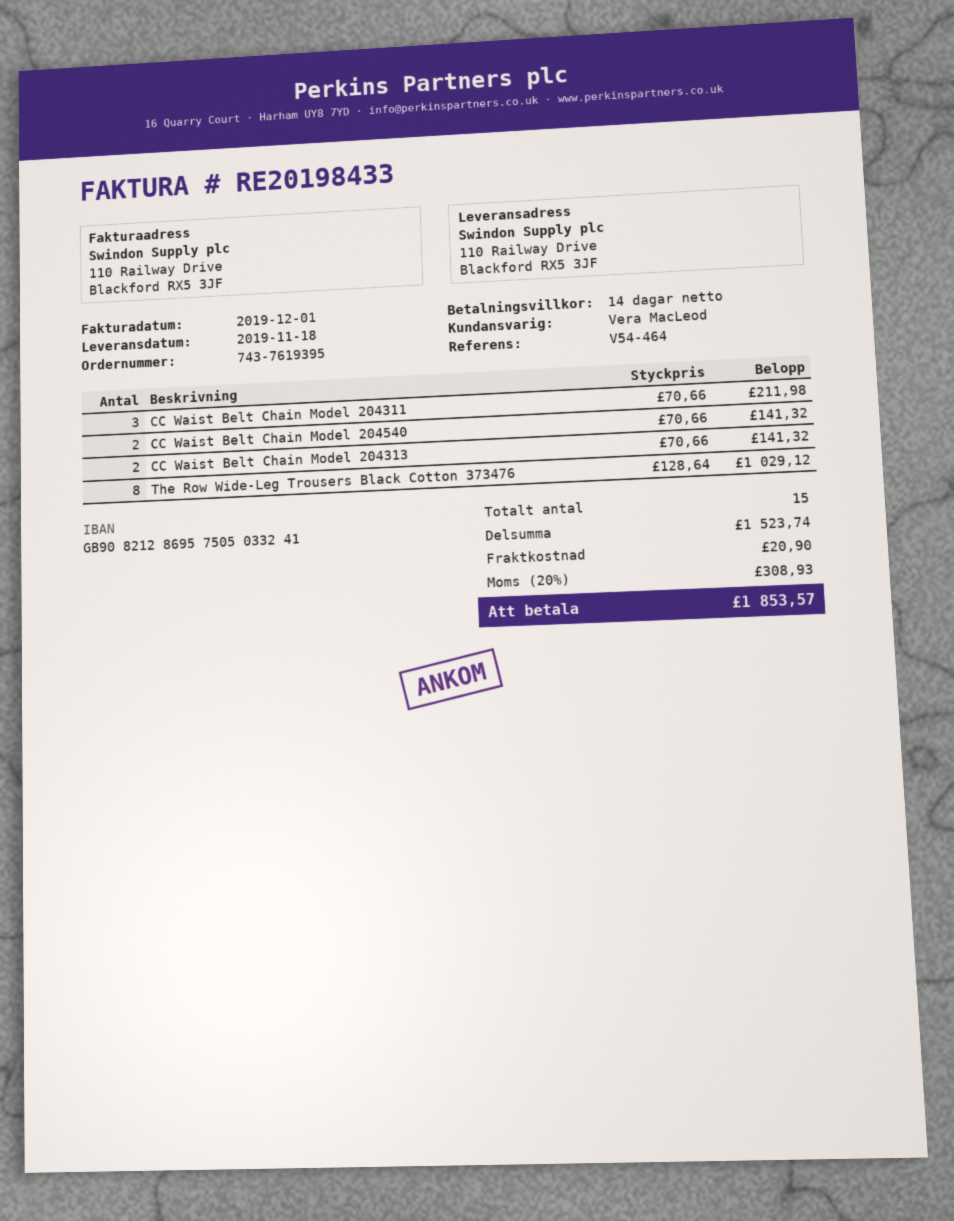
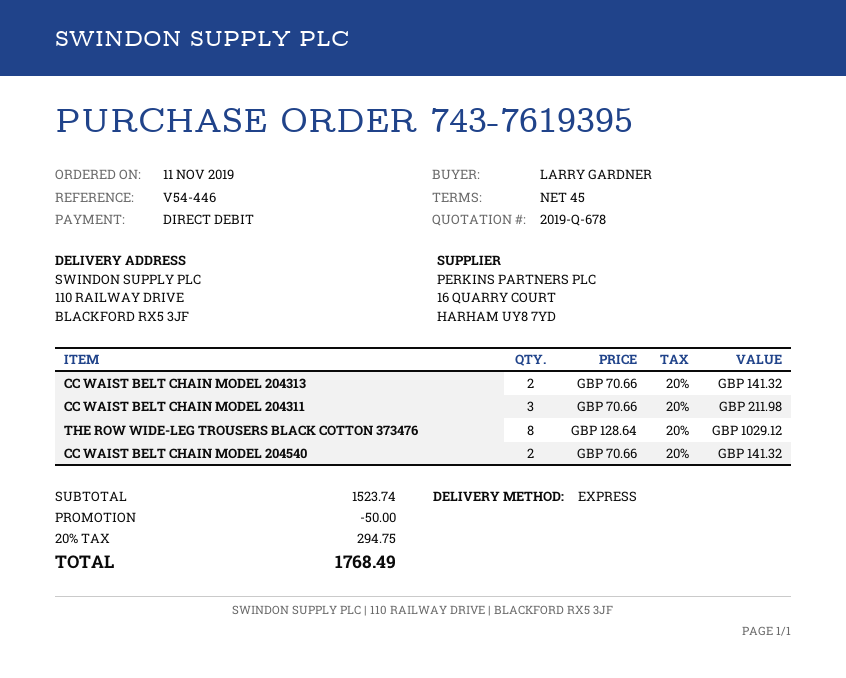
payment terms: 14 days -> 45 days
reference: V54-464 -> V54-446
discount: none -> 50.00
shipping: 20.90 -> none
tax: 20% = 308.93 -> 20% = 294.75
total: 1853.57 -> 1768.49

